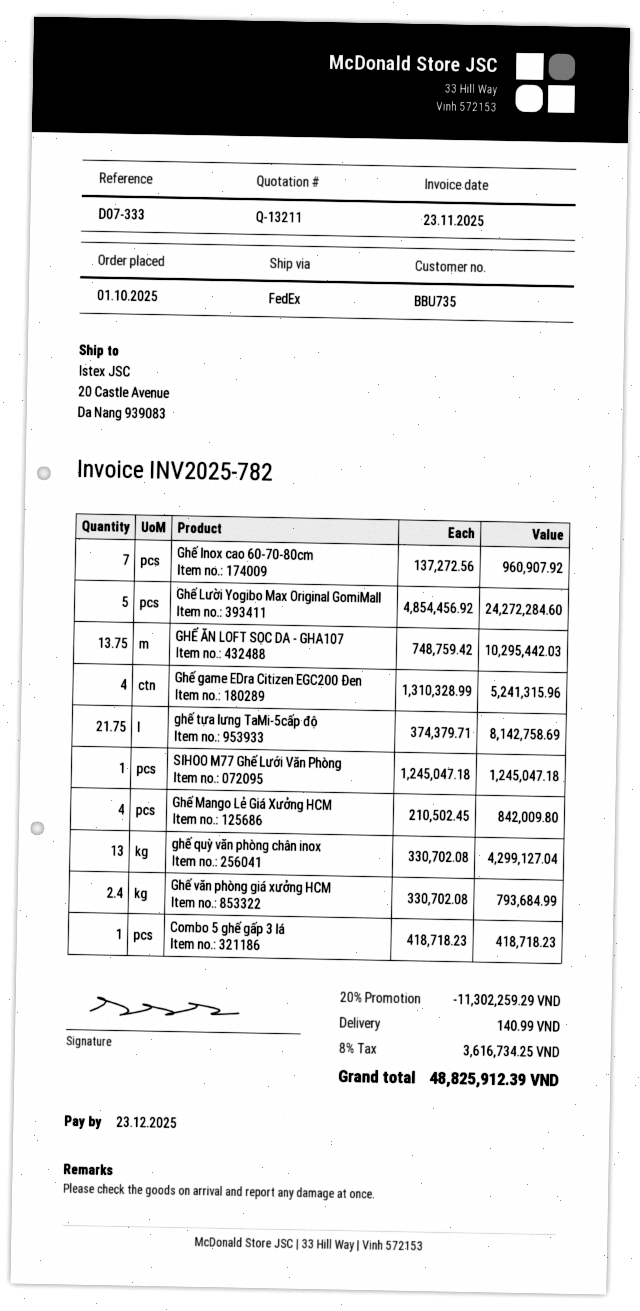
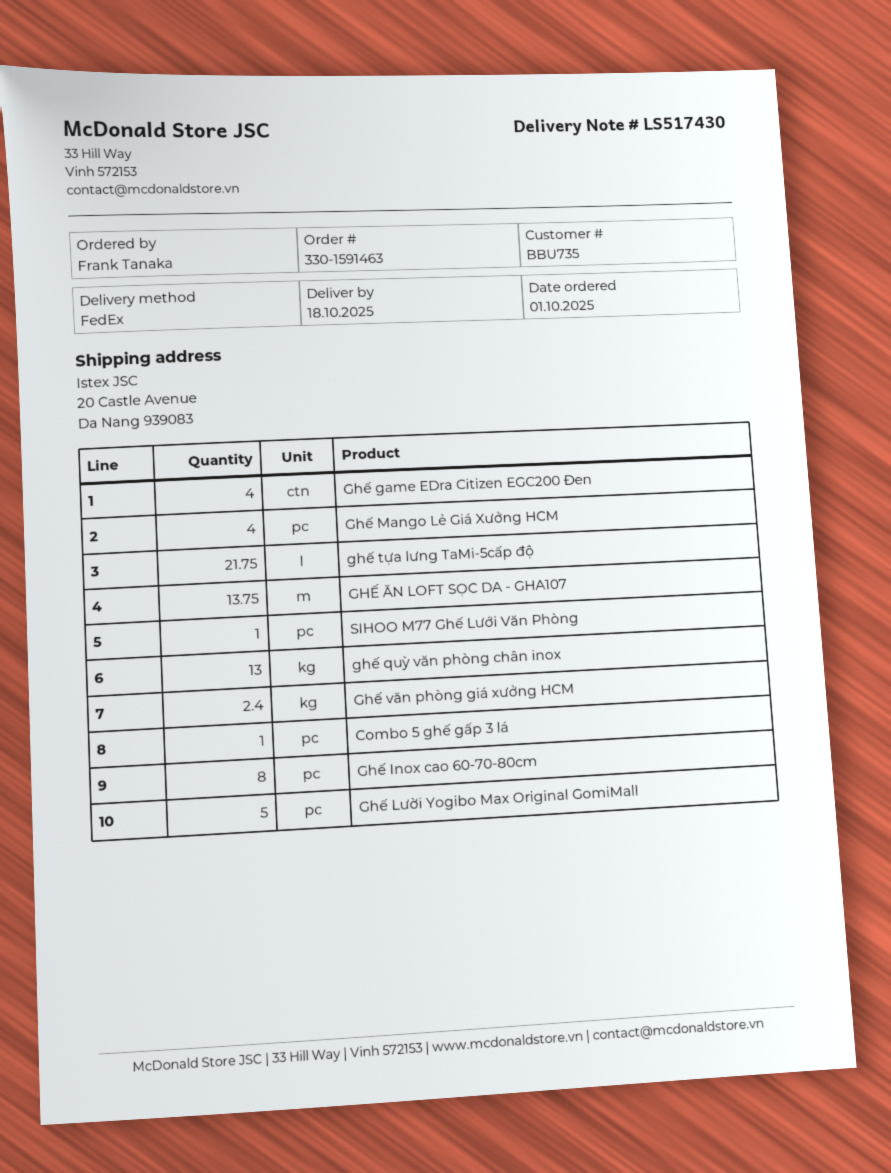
Ghế Inox cao 60-70-80cm: 7 -> 8

